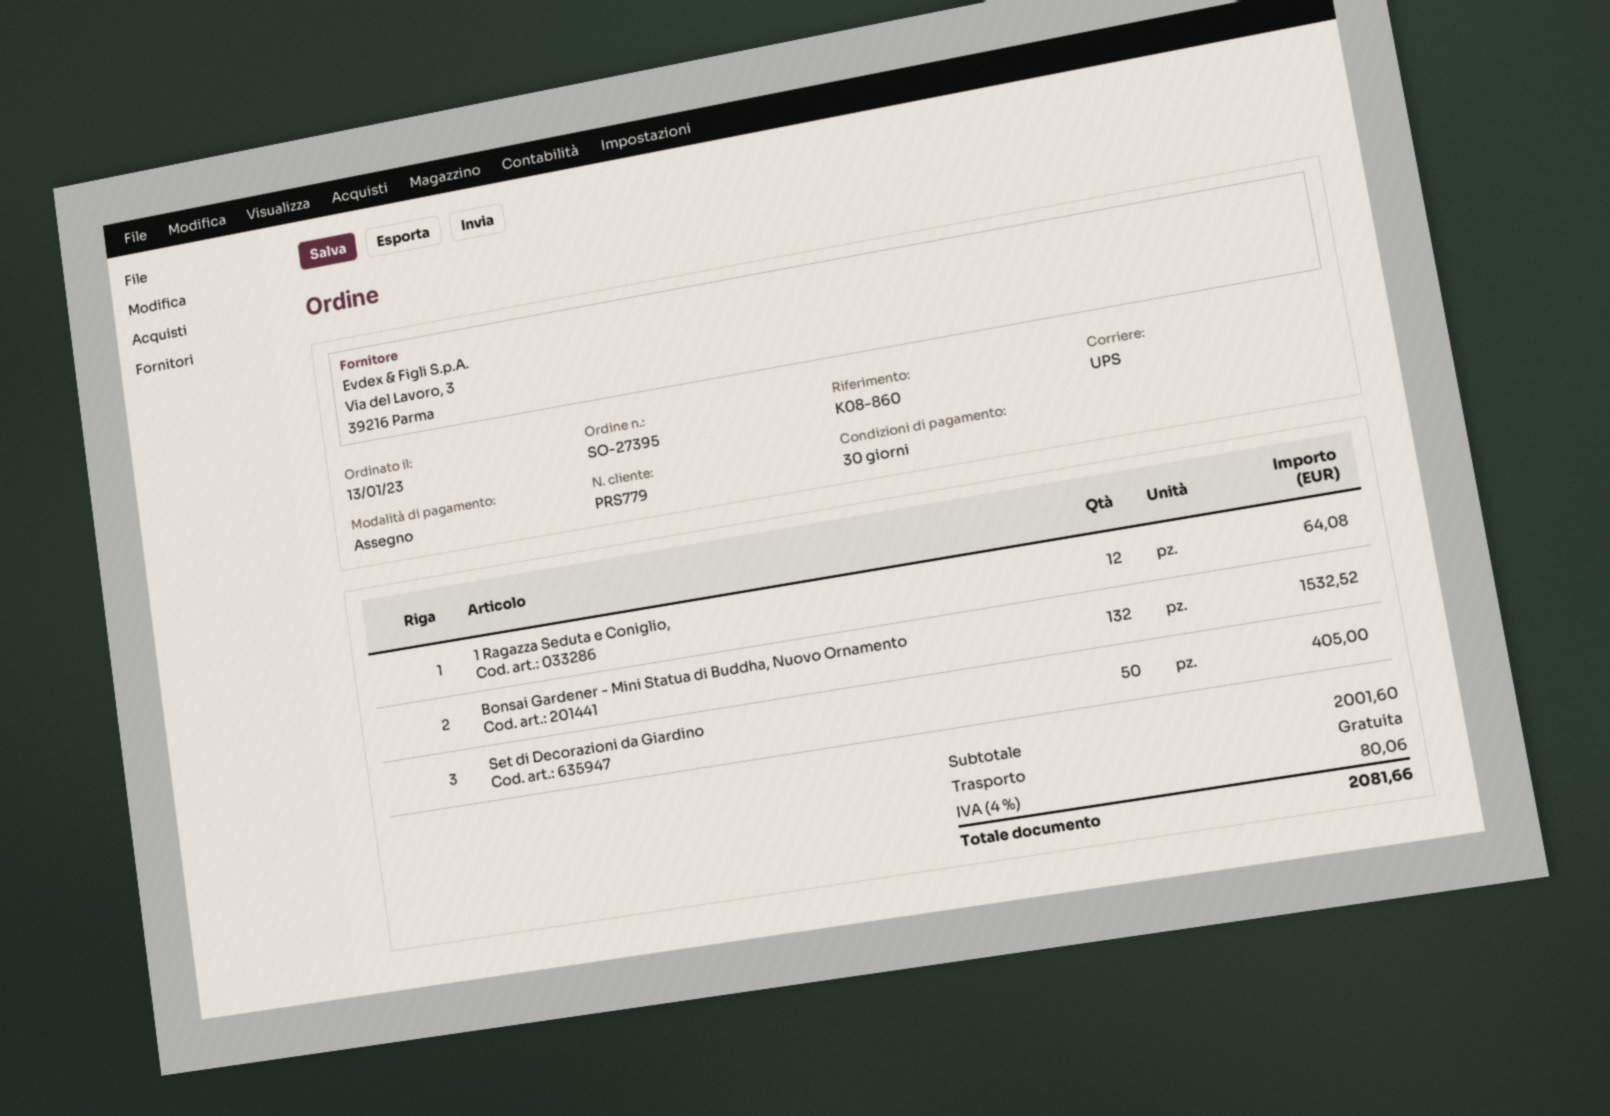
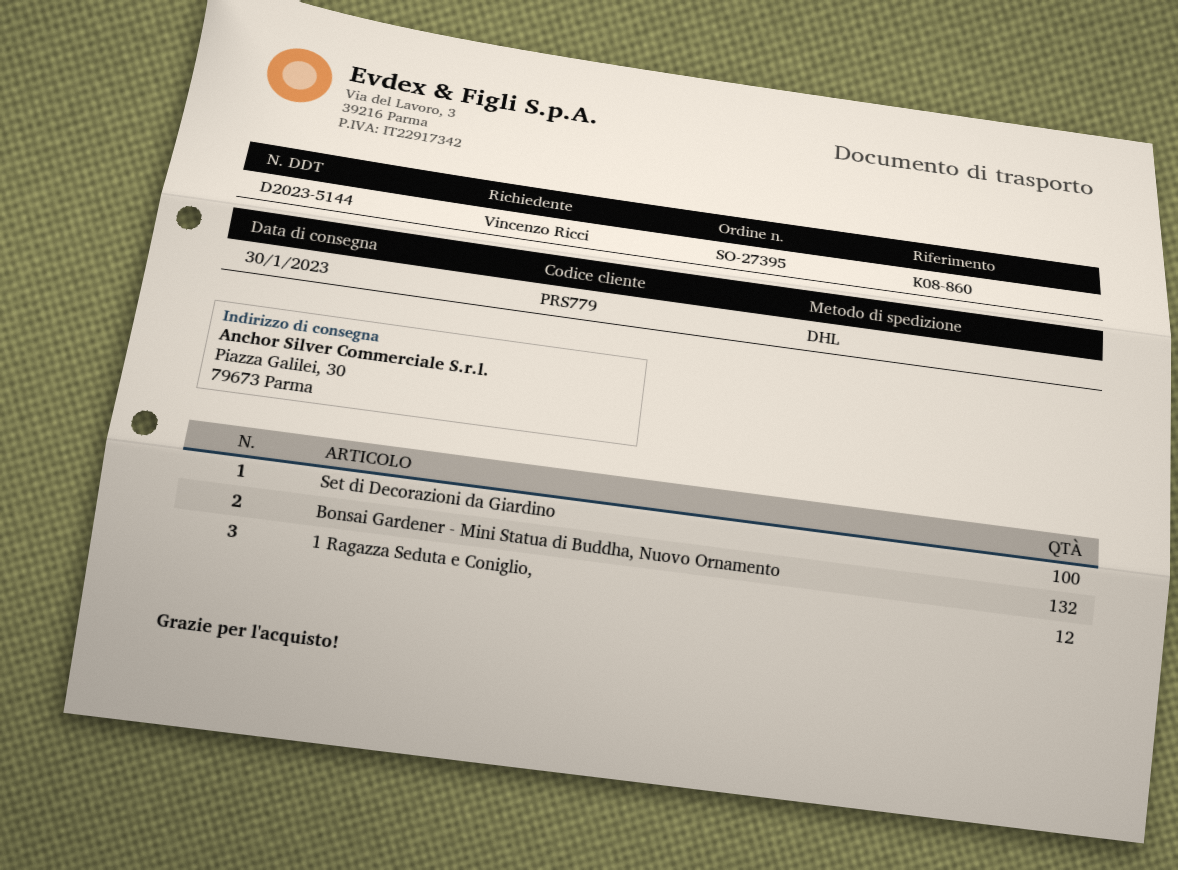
shipping method: UPS -> DHL
Set di Decorazioni da Giardino: 50 -> 100

